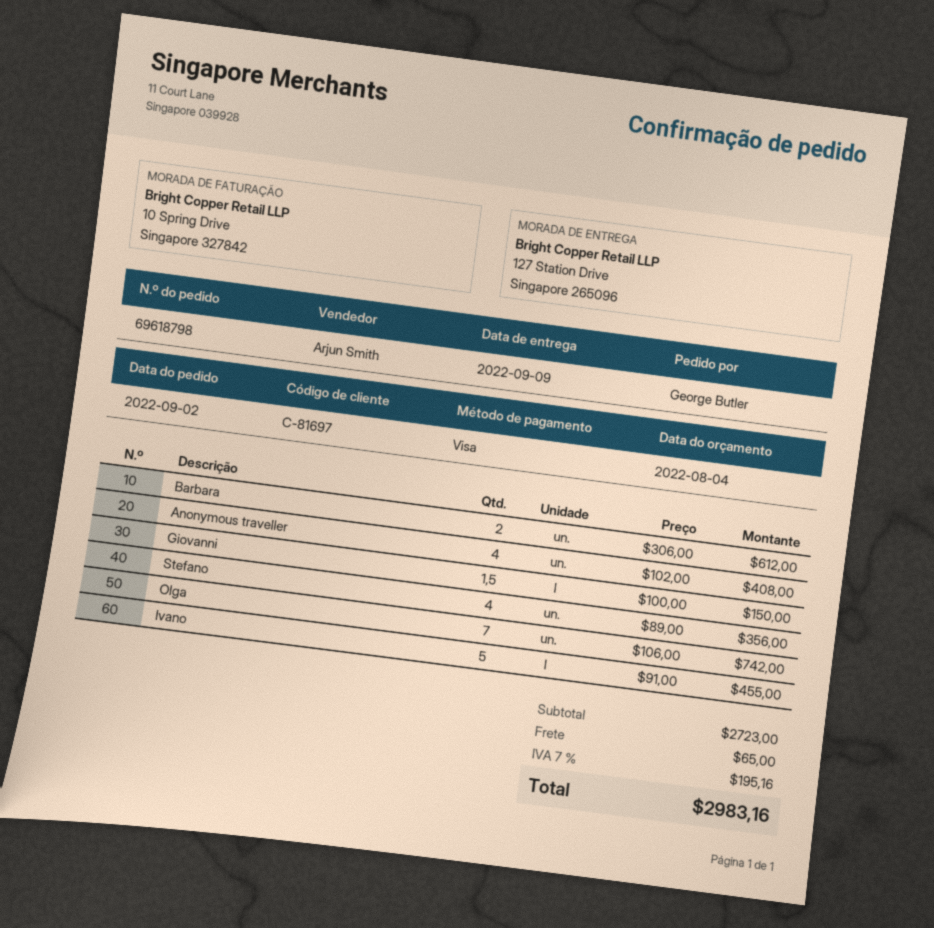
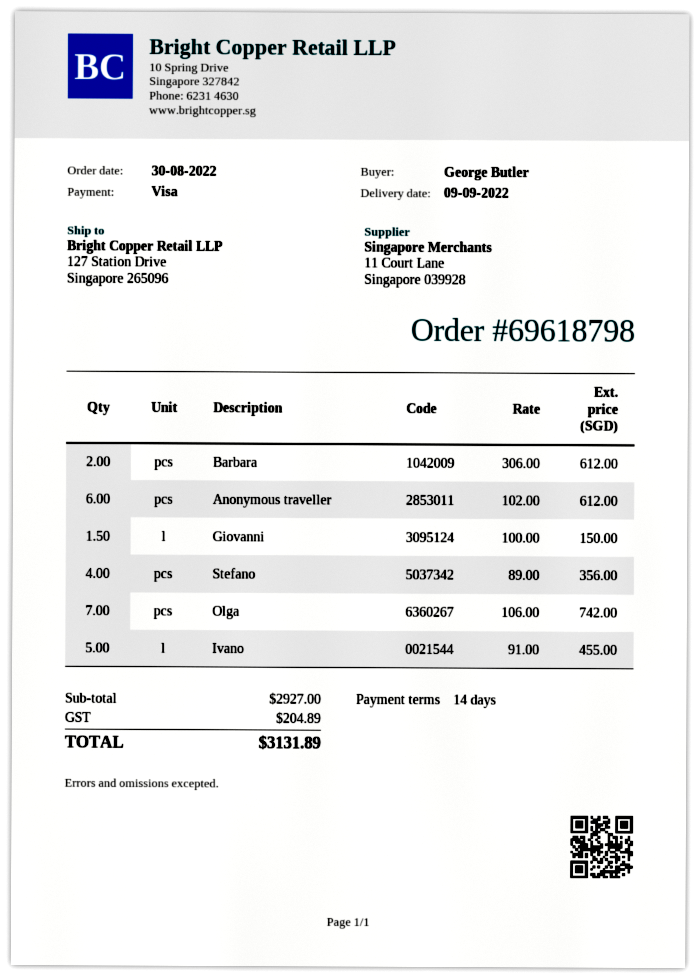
order date: 2022-09-02 -> 2022-08-30
Anonymous traveller: 4 x 102.00 = 408.00 -> 6 x 102.00 = 612.00
subtotal: 2723.00 -> 2927.00
shipping: 65.00 -> none
tax: 195.16 -> 204.89
total: 2983.16 -> 3131.89

